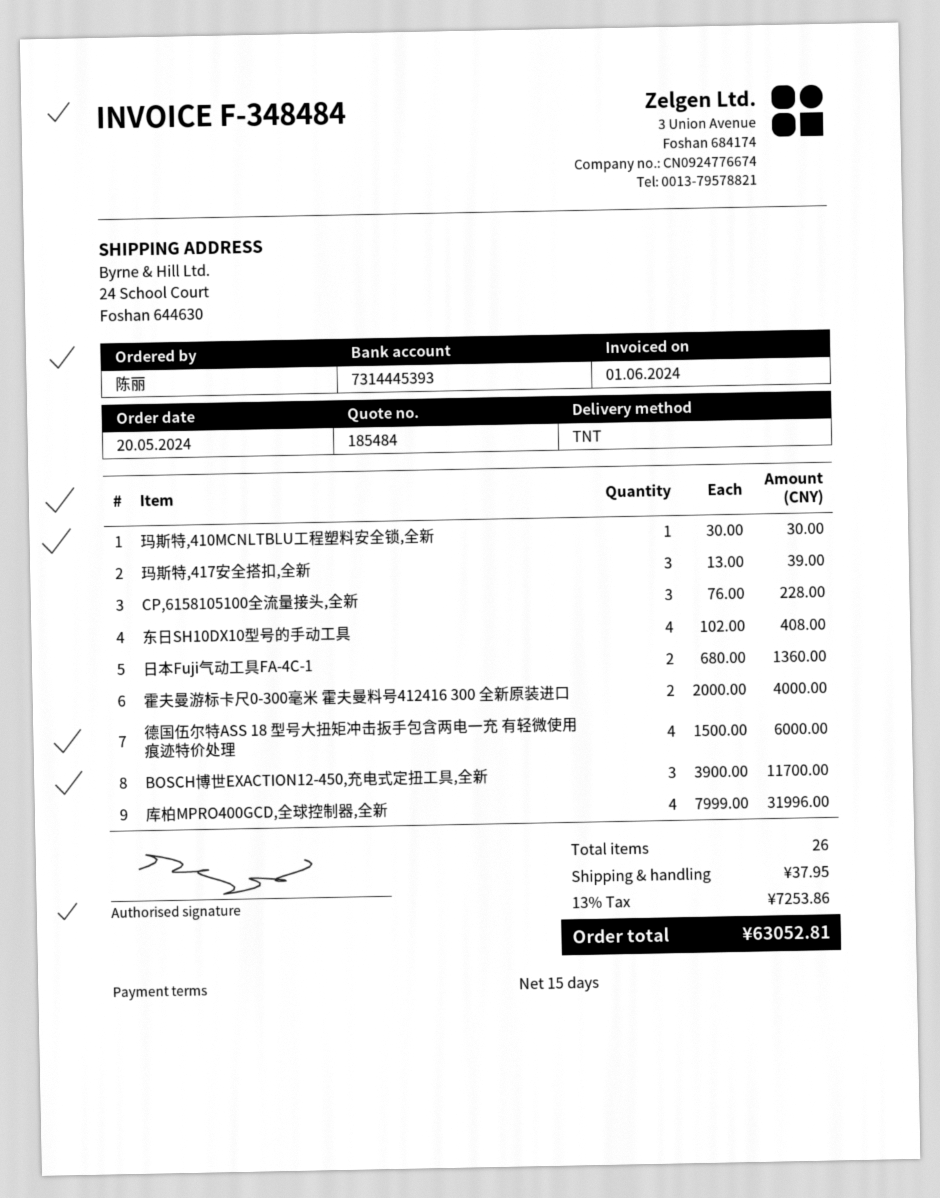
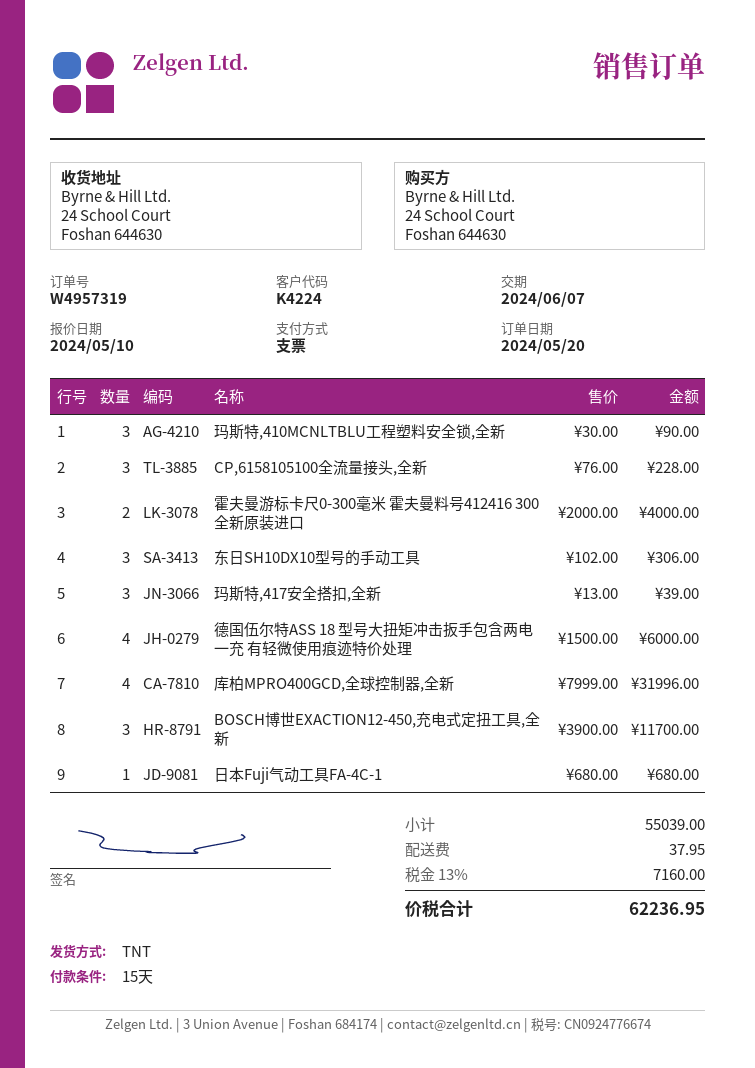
玛斯特,410MCNLTBLU工程塑料安全锁,全新: 1 x 30.00 = 30.00 -> 3 x 30.00 = 90.00
东日SH10DX10型号的手动工具: 4 x 102.00 = 408.00 -> 3 x 102.00 = 306.00
日本Fuji气动工具FA-4C-1: 2 x 680.00 = 1360.00 -> 1 x 680.00 = 680.00
tax: 13% = 7253.86 -> 13% = 7160.00
total: 63052.81 -> 62236.95

